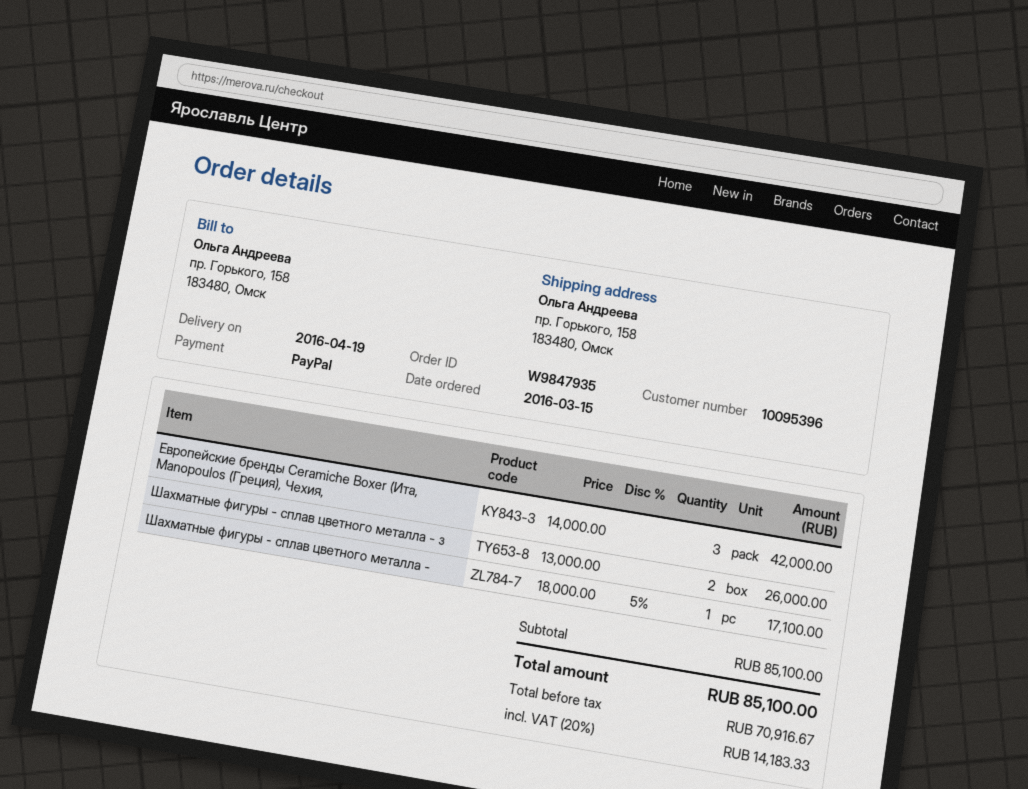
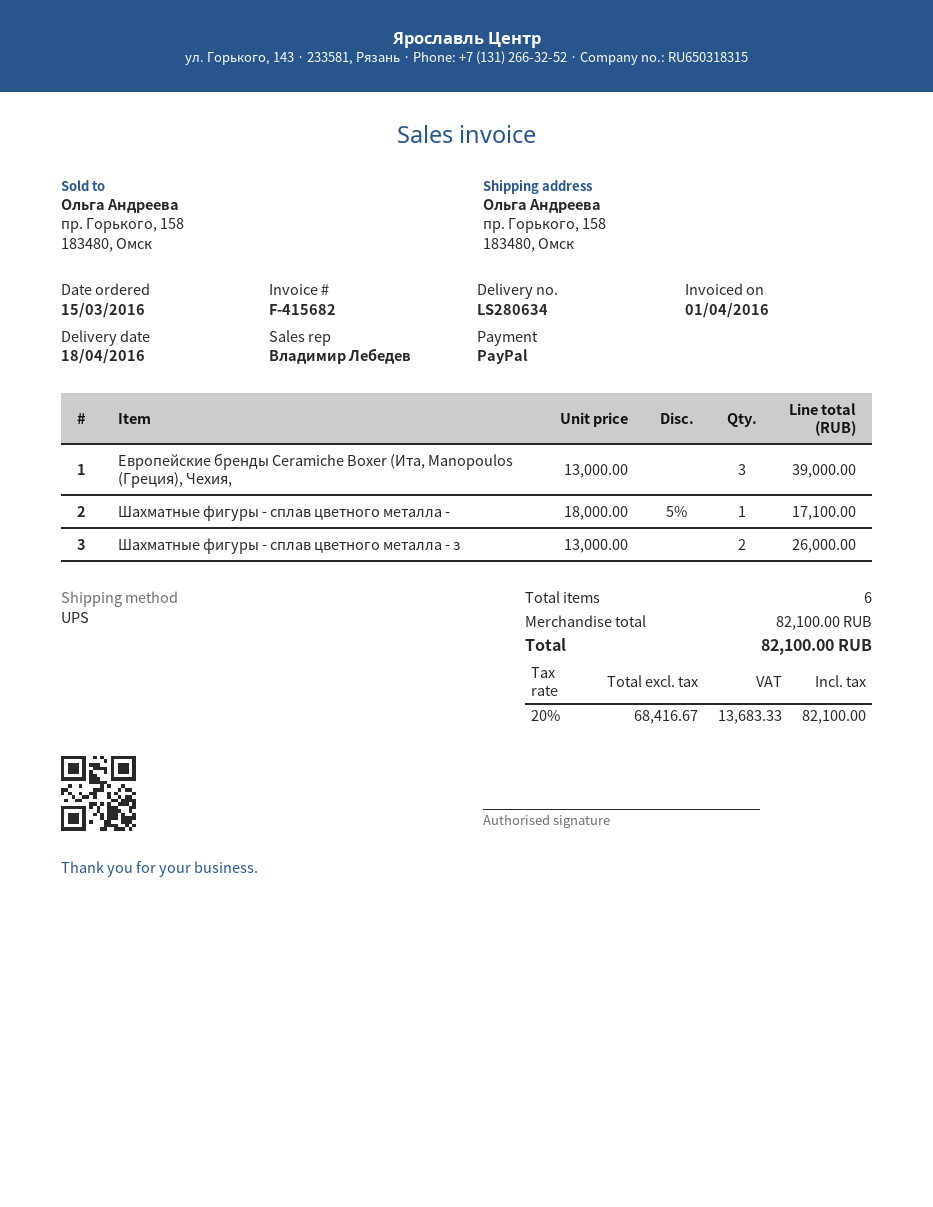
delivery date: 2016-04-19 -> 2016-04-18
Европейские бренды Ceramiche Boxer (Ита, Manopoulos (Греция), Чехия,: 3 x 14000.00 = 42000.00 -> 3 x 13000.00 = 39000.00
subtotal: 85100.00 -> 82100.00
net: 70916.67 -> 68416.67
tax: 20% = 14183.33 -> 20% = 13683.33
total: 85100.00 -> 82100.00

